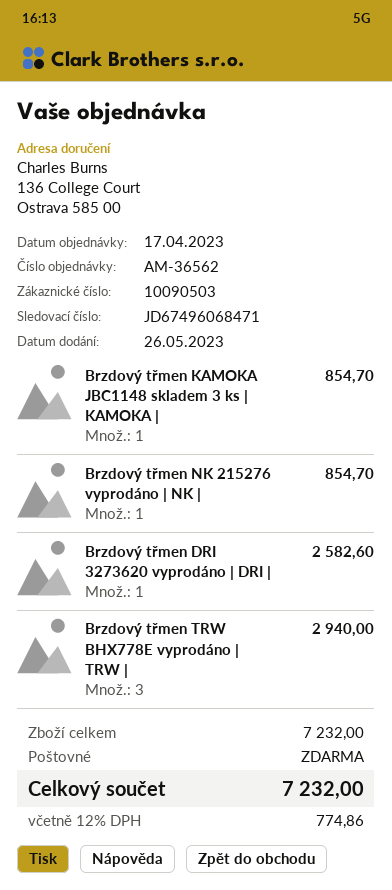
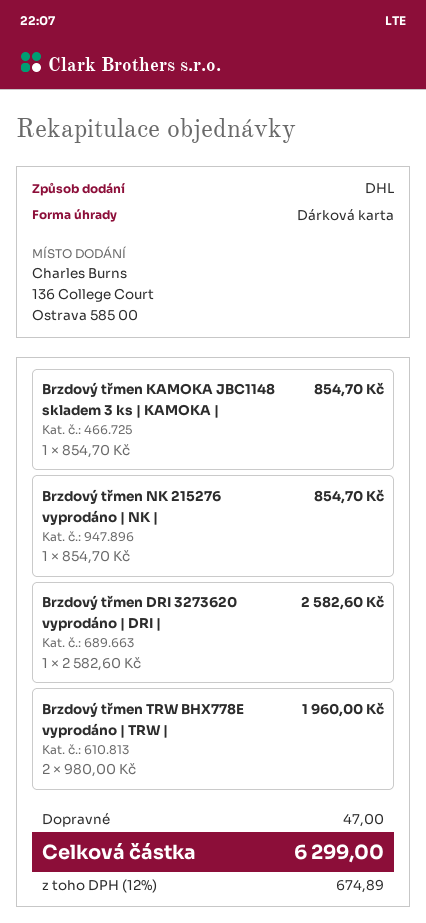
Brzdový třmen TRW BHX778E vyprodáno | TRW |: 3 for 2940.00 -> 2 for 1960.00
shipping: 0.00 -> 47.00
tax: 12% = 774.86 -> 12% = 674.89
total: 7232.00 -> 6299.00

